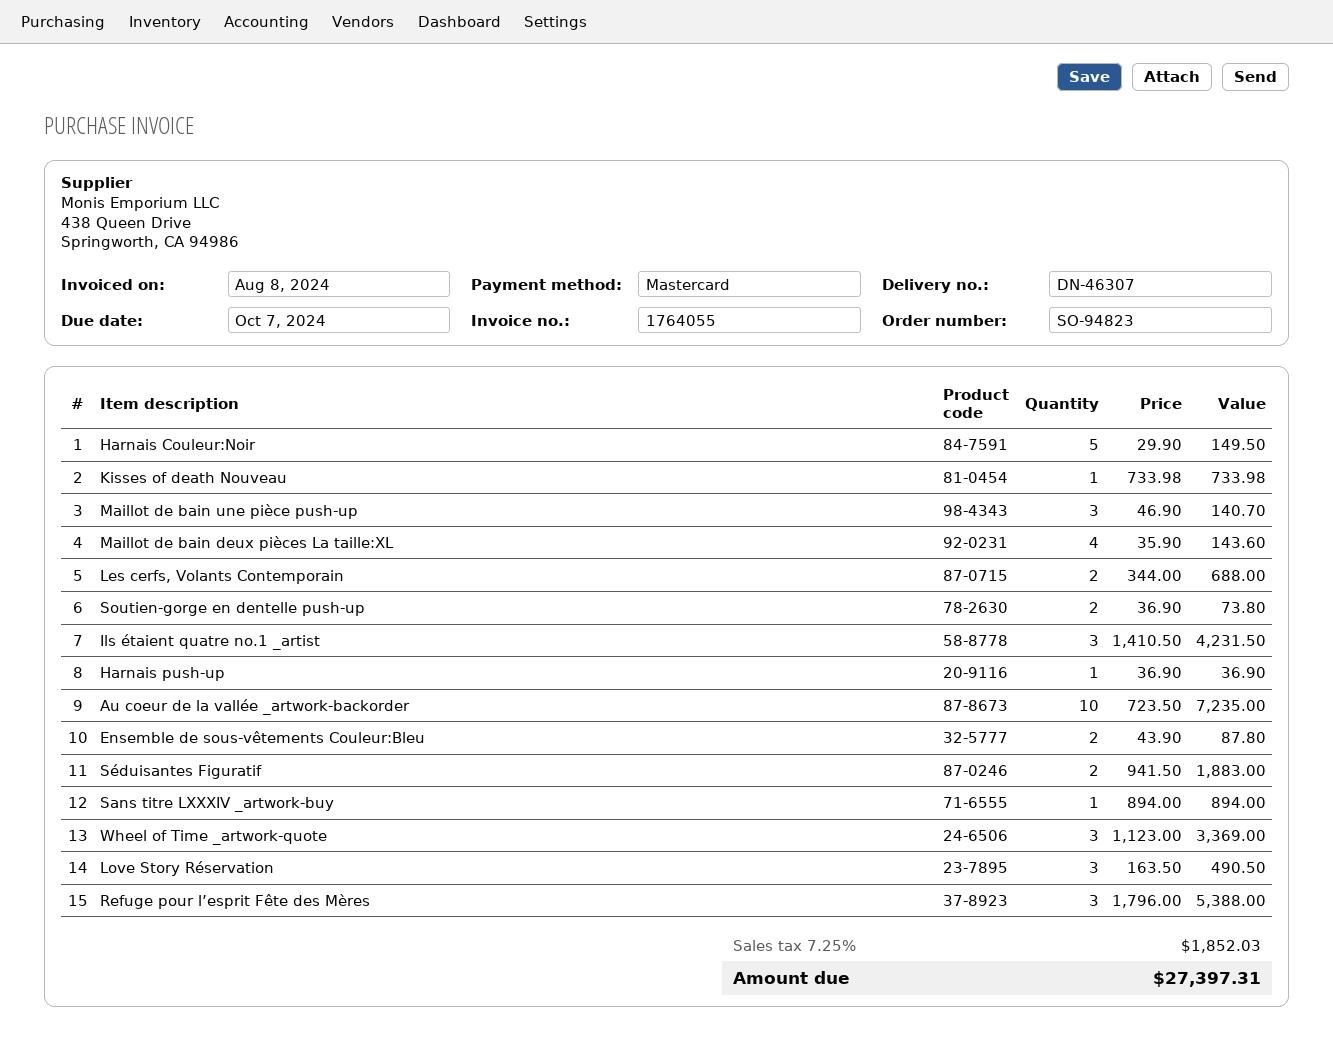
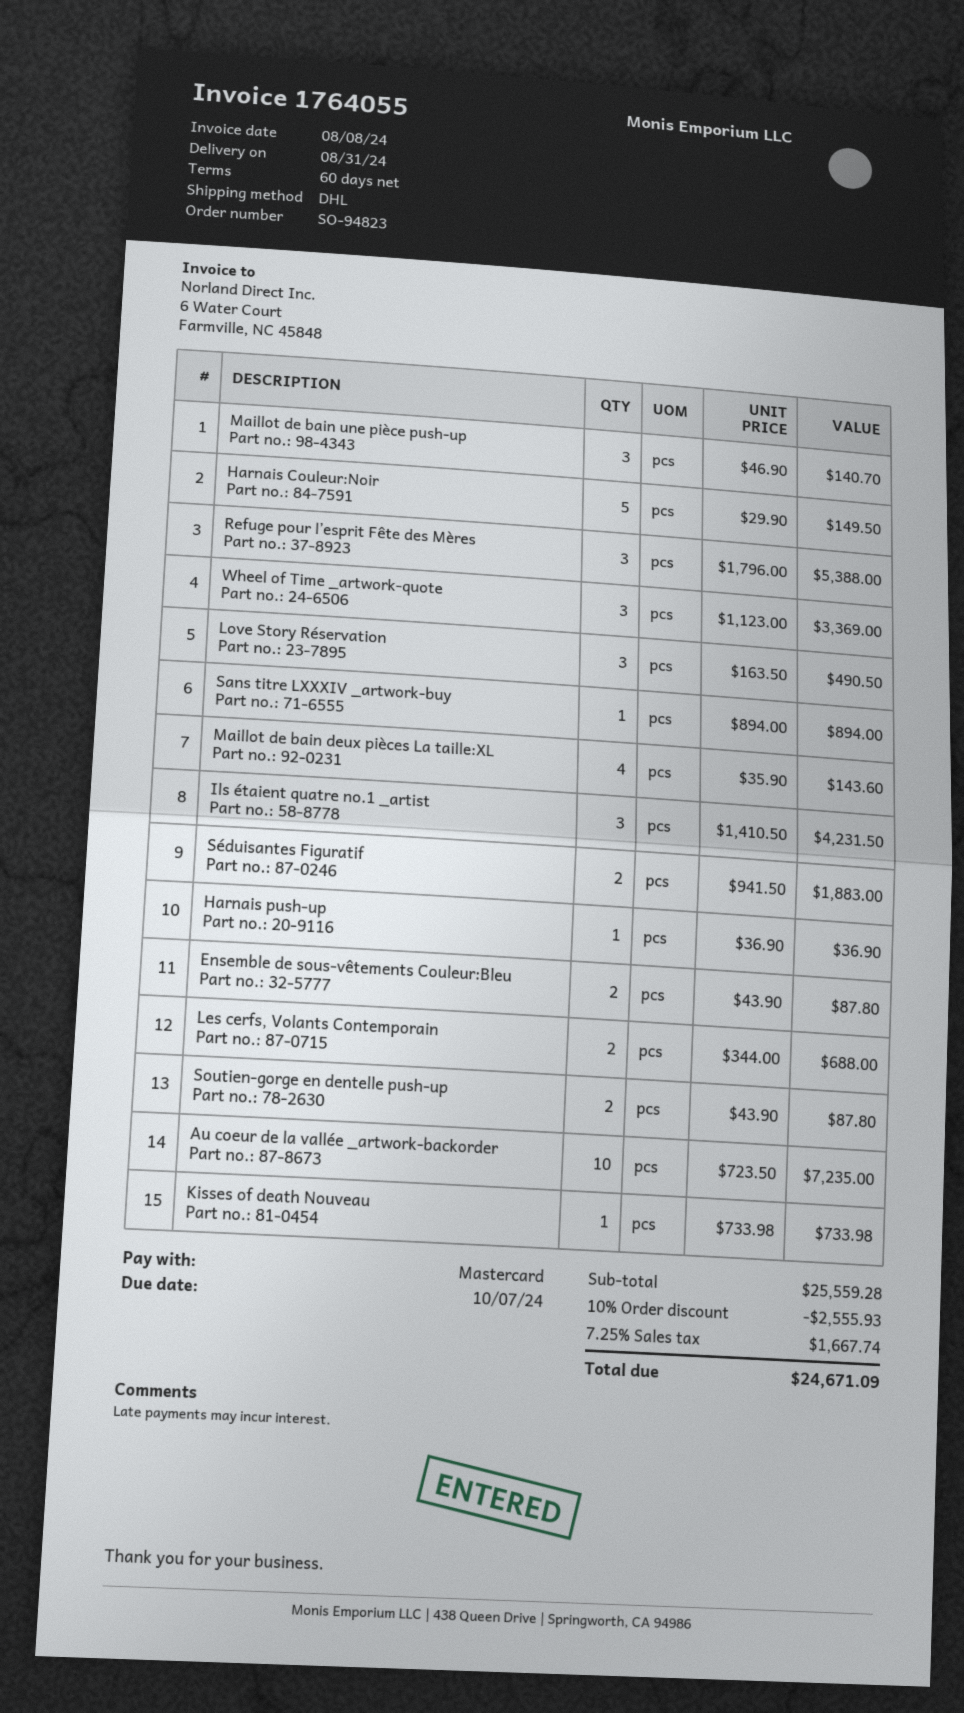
Soutien-gorge en dentelle push-up: 2 x 36.90 = 73.80 -> 2 x 43.90 = 87.80
discount: none -> 10% = 2555.93
tax: 7.25% = 1852.03 -> 7.25% = 1667.74
total: 27397.31 -> 24671.09

